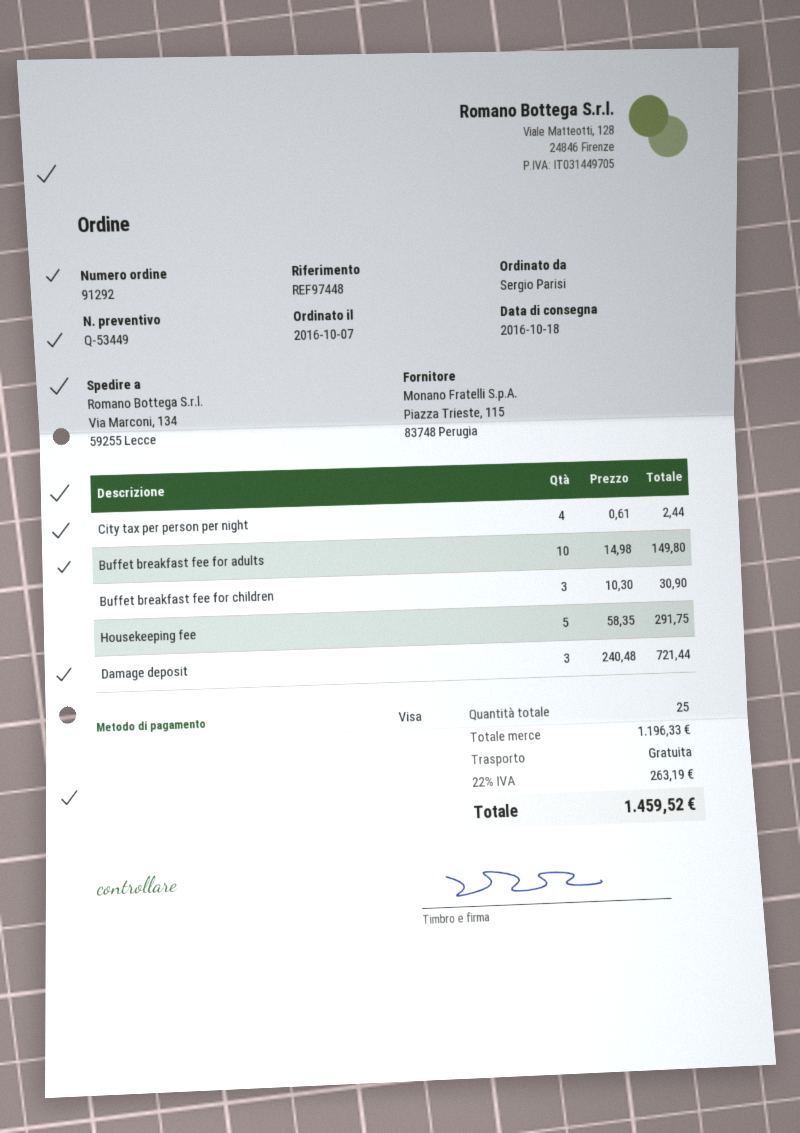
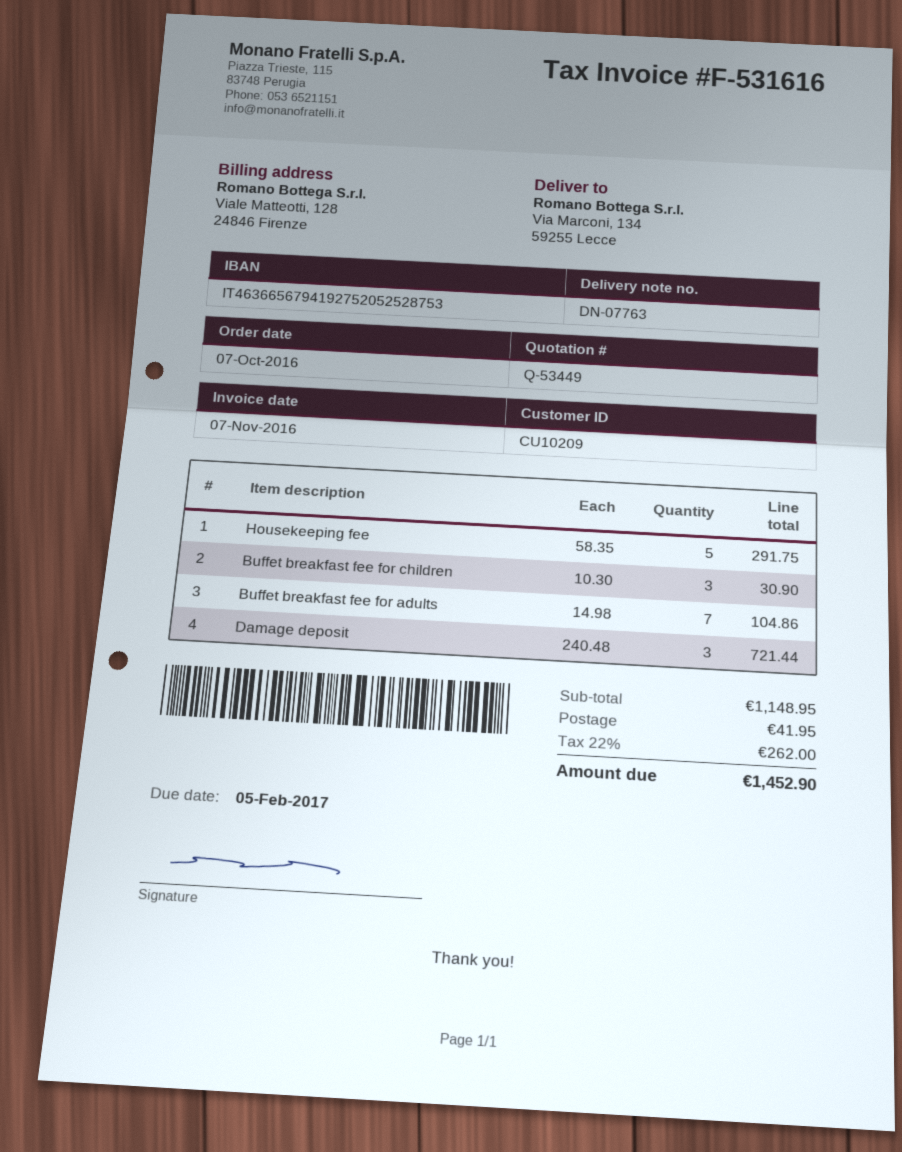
City tax per person per night: 4 x 0.61 = 2.44 -> none
Buffet breakfast fee for adults: 10 x 14.98 = 149.80 -> 7 x 14.98 = 104.86
subtotal: 1196.33 -> 1148.95
shipping: 0.00 -> 41.95
tax: 22% = 263.19 -> 22% = 262.00
total: 1459.52 -> 1452.90

